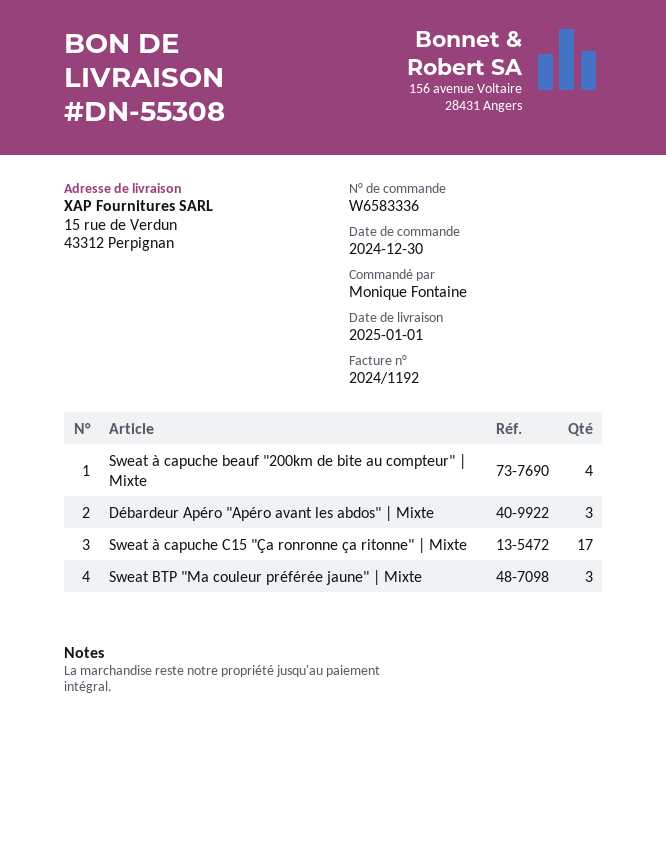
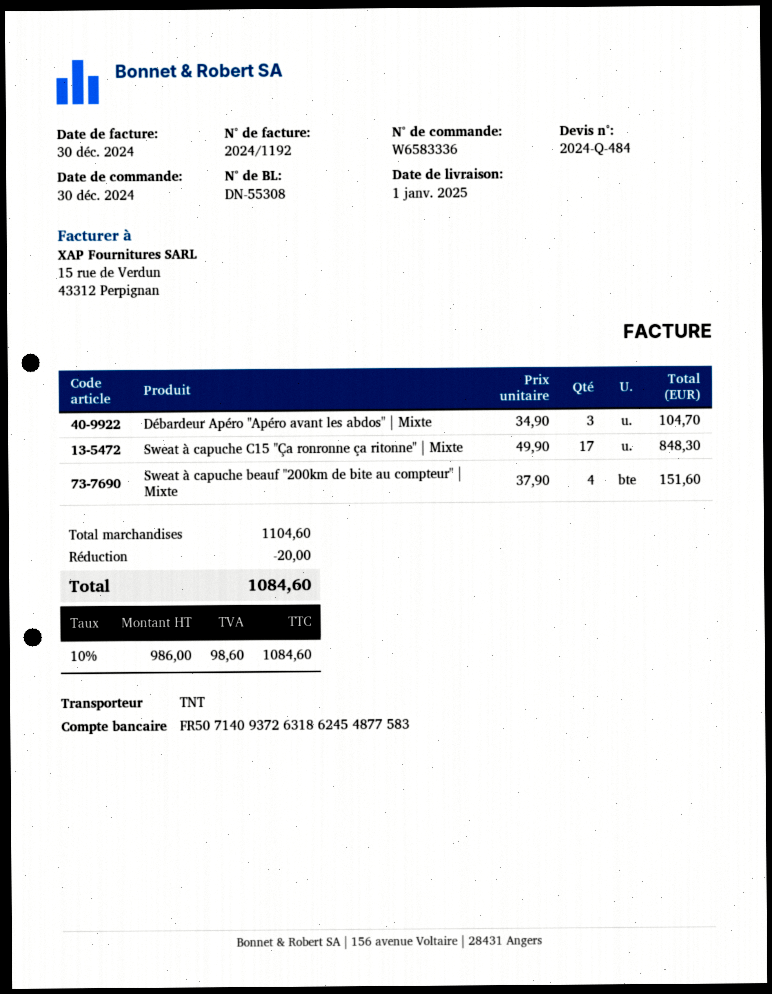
Sweat BTP "Ma couleur préférée jaune" | Mixte: 3 -> none

